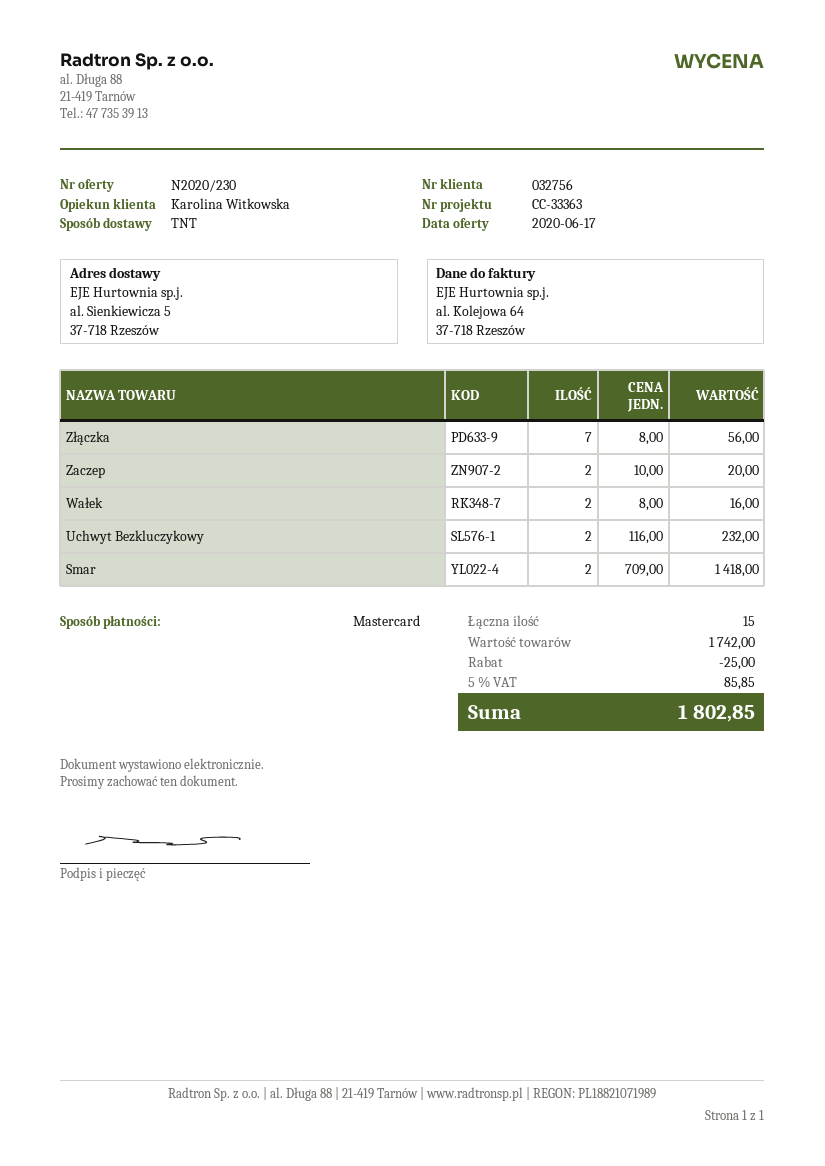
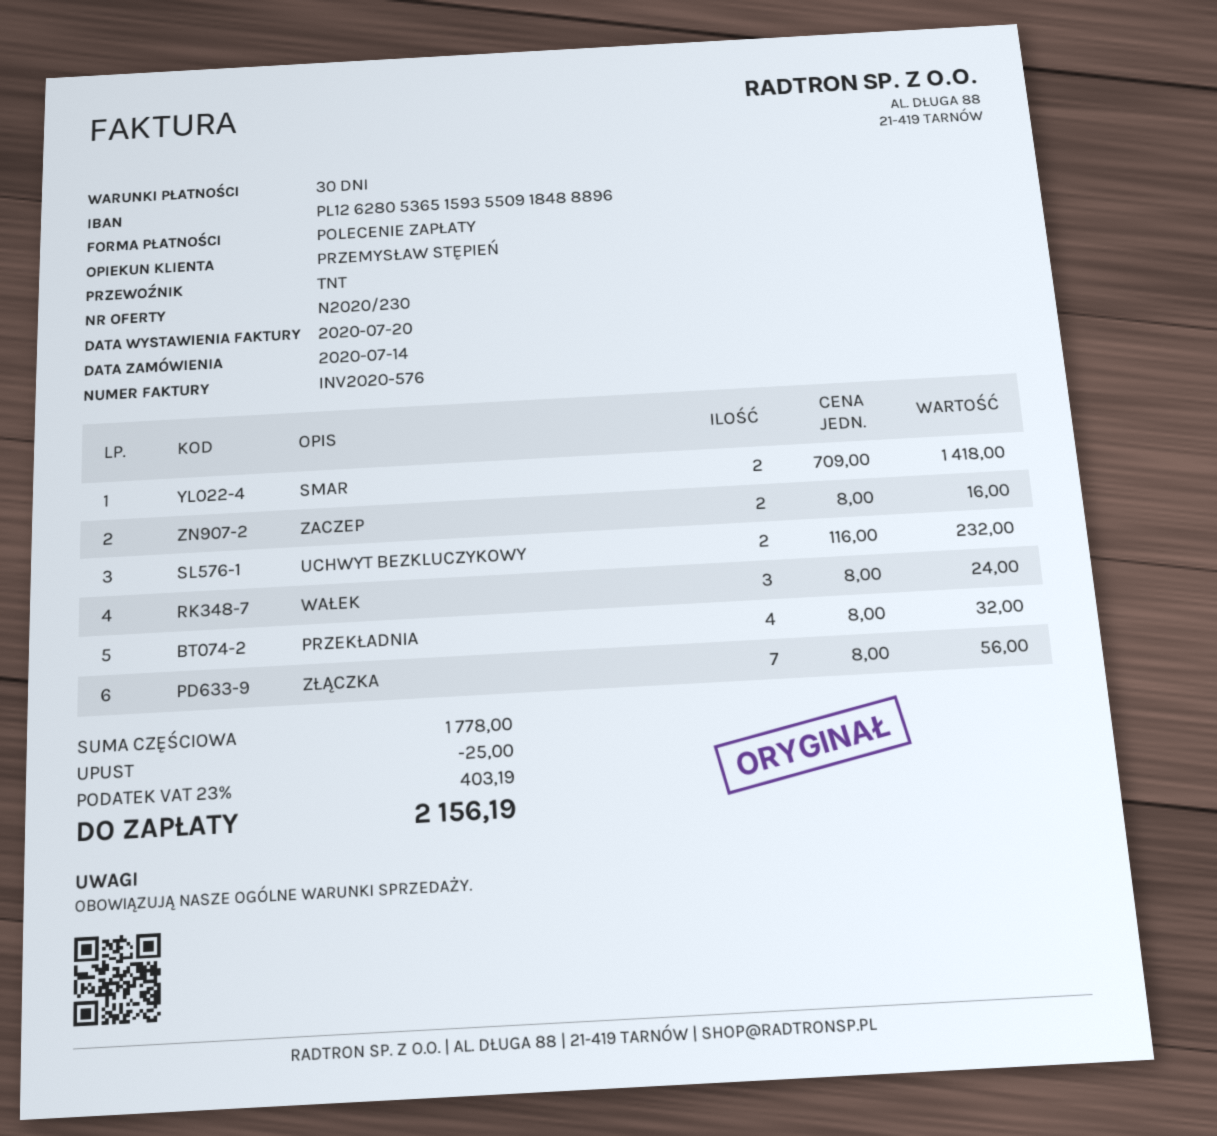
sales rep: Karolina Witkowska -> PRZEMYSŁAW STĘPIEŃ
payment method: Mastercard -> direct debit
Zaczep: 2 x 10.00 = 20.00 -> 2 x 8.00 = 16.00
Wałek: 2 x 8.00 = 16.00 -> 3 x 8.00 = 24.00
PRZEKŁADNIA: none -> 4 x 8.00 = 32.00
subtotal: 1742.00 -> 1778.00
tax: 5% = 85.85 -> 23% = 403.19
total: 1802.85 -> 2156.19

